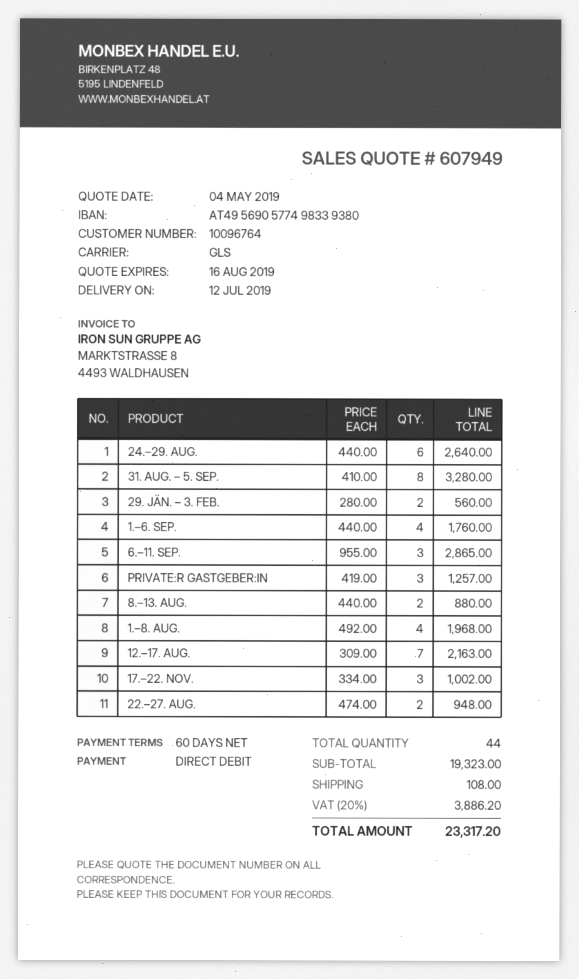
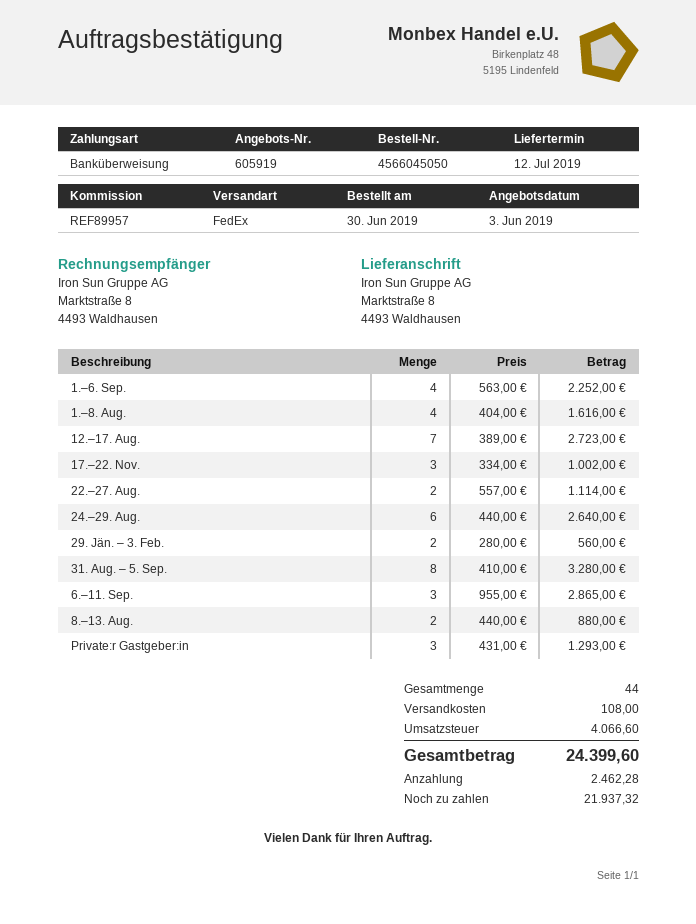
quote number: 607949 -> 605919
quote date: 2019-05-04 -> 2019-06-03
payment method: direct debit -> bank transfer
shipping method: GLS -> FedEx
1.–6. SEP.: 4 x 440.00 = 1760.00 -> 4 x 563.00 = 2252.00
PRIVATE:R GASTGEBER:IN: 3 x 419.00 = 1257.00 -> 3 x 431.00 = 1293.00
1.–8. AUG.: 4 x 492.00 = 1968.00 -> 4 x 404.00 = 1616.00
12.–17. AUG.: 7 x 309.00 = 2163.00 -> 7 x 389.00 = 2723.00
22.–27. AUG.: 2 x 474.00 = 948.00 -> 2 x 557.00 = 1114.00
tax: 3886.20 -> 4066.60
total: 23317.20 -> 24399.60

